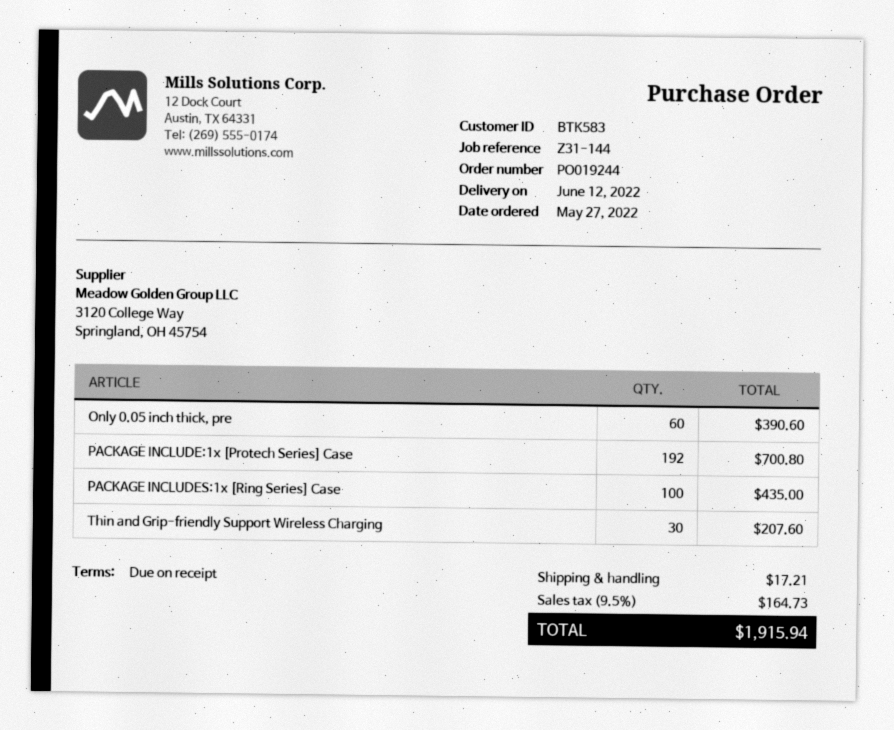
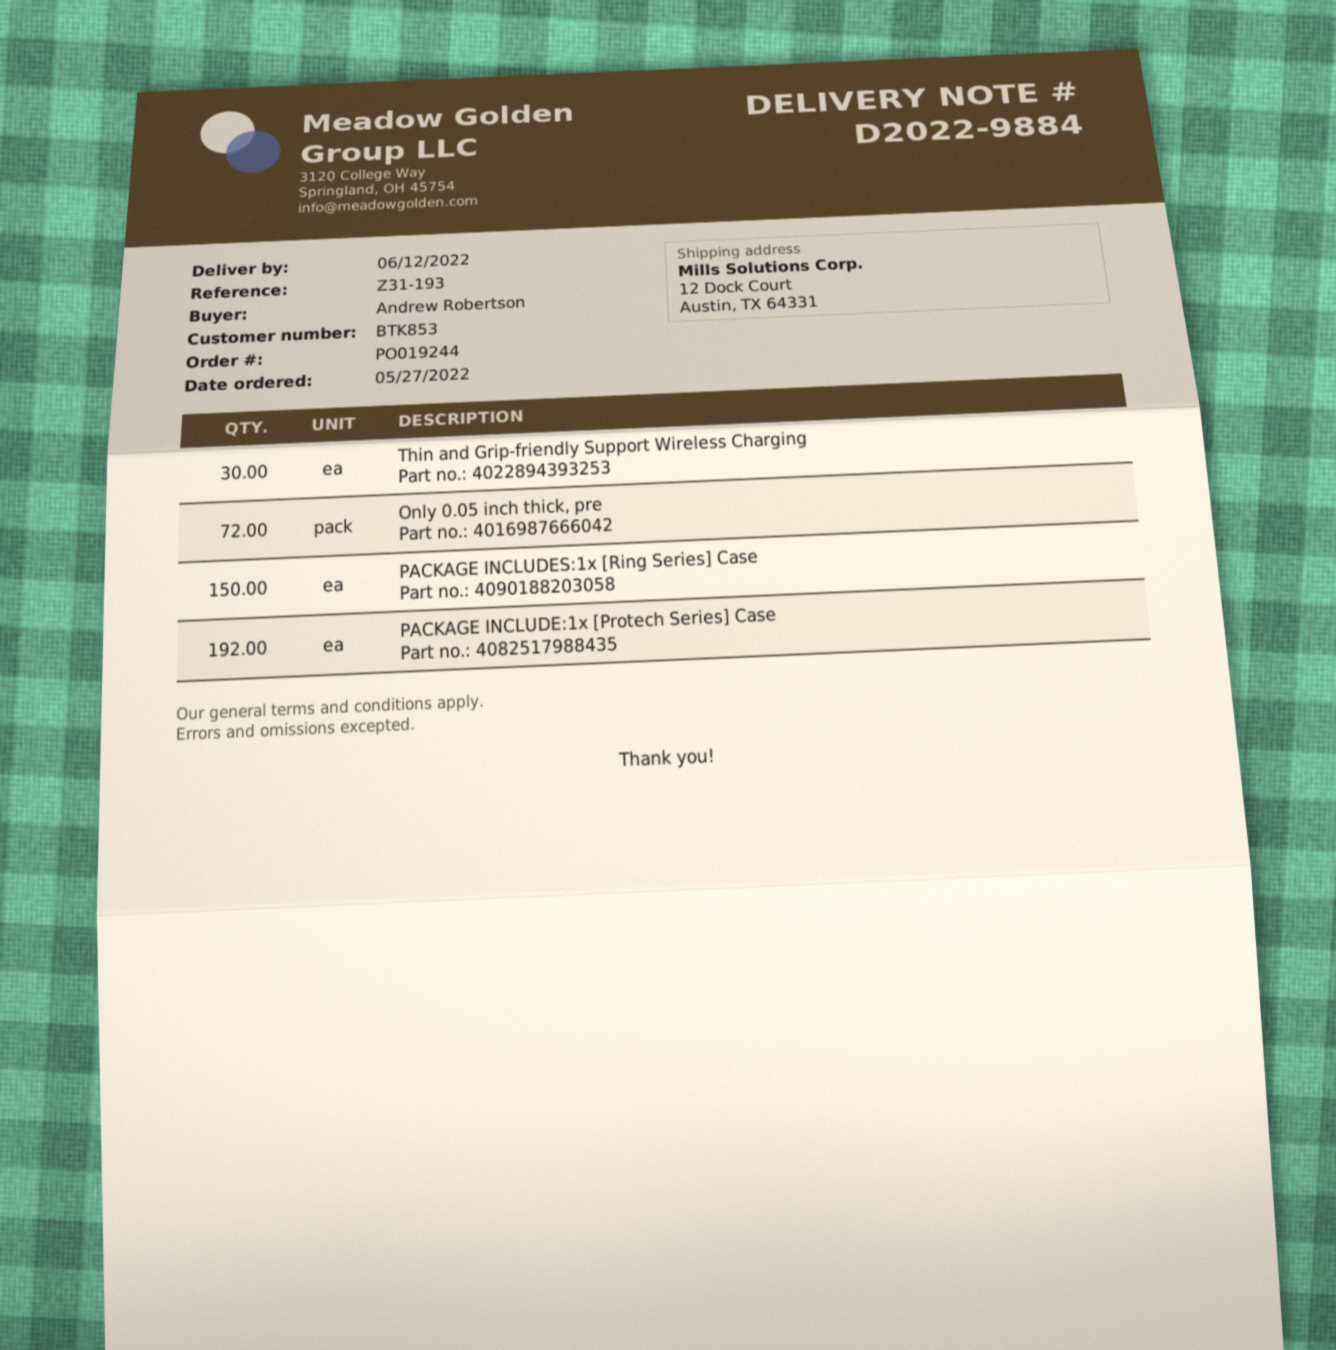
customer number: BTK583 -> BTK853
reference: Z31-144 -> Z31-193
Only 0.05 inch thick, pre: 60 -> 72
PACKAGE INCLUDES:1x [Ring Series] Case: 100 -> 150

